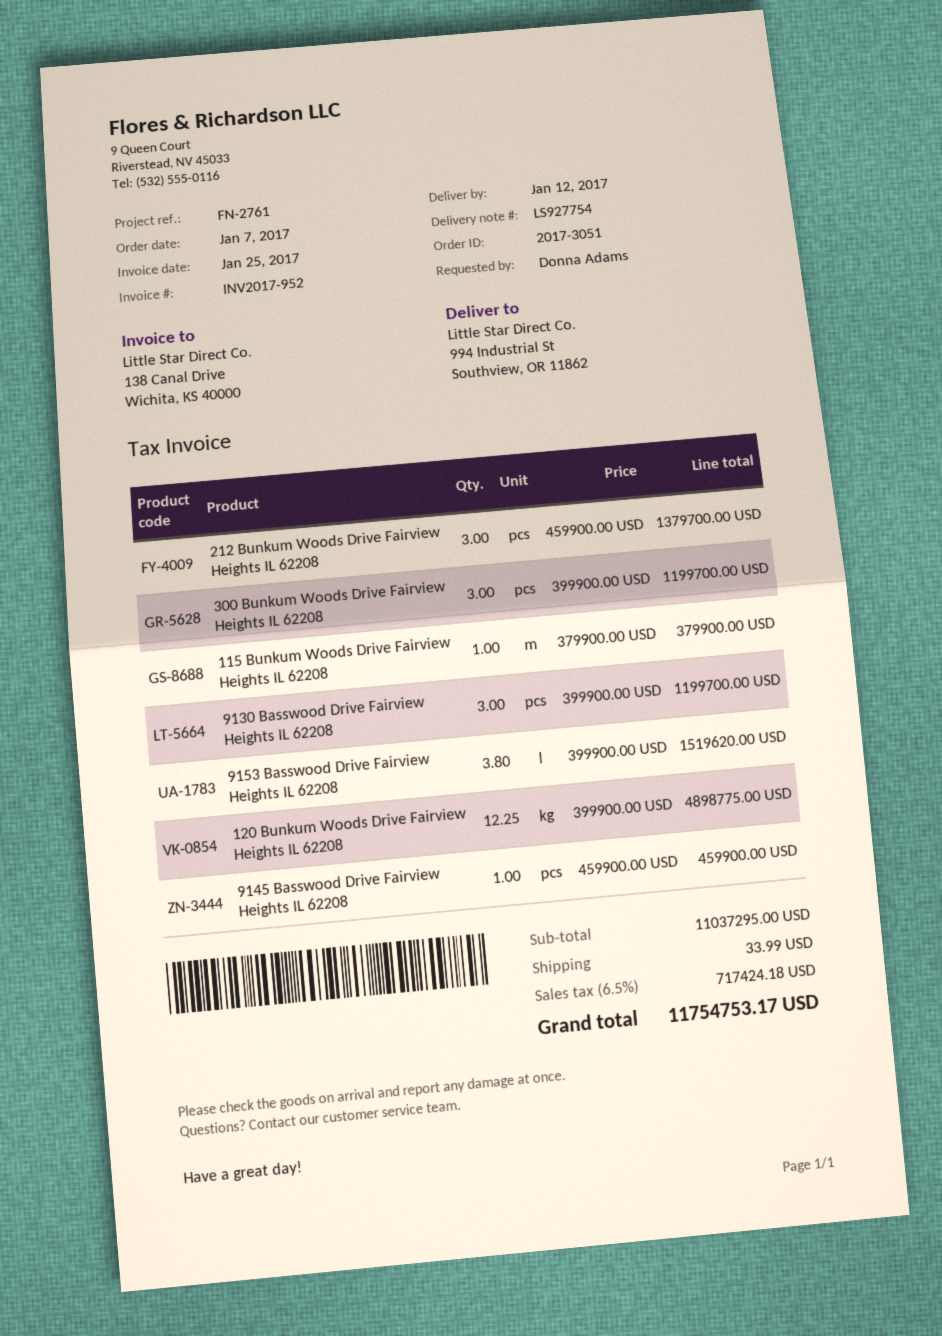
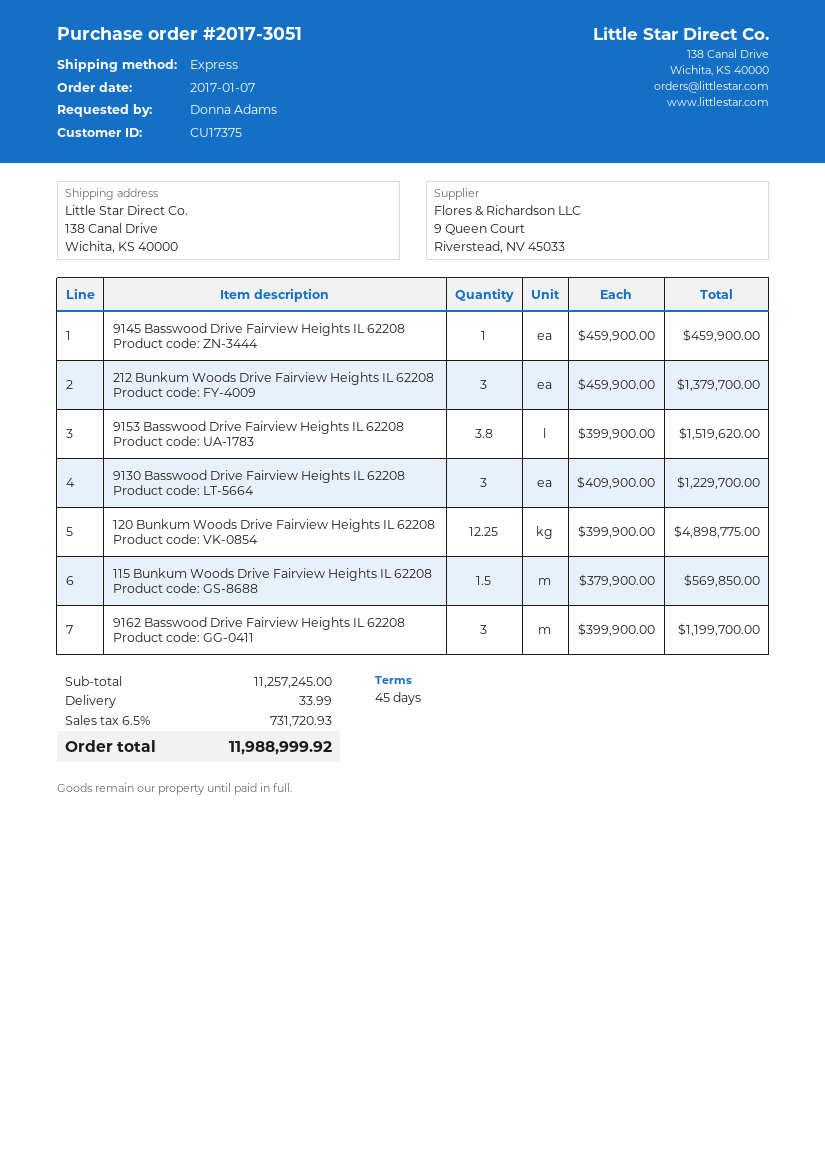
ship to: 994 Industrial St, Southview, OR 11862 -> 138 Canal Drive, Wichita, KS 40000
300 Bunkum Woods Drive Fairview Heights IL 62208: 3 x 399900.00 = 1199700.00 -> none
115 Bunkum Woods Drive Fairview Heights IL 62208: 1 x 379900.00 = 379900.00 -> 1.5 x 379900.00 = 569850.00
9130 Basswood Drive Fairview Heights IL 62208: 3 x 399900.00 = 1199700.00 -> 3 x 409900.00 = 1229700.00
9162 Basswood Drive Fairview Heights IL 62208: none -> 3 x 399900.00 = 1199700.00
subtotal: 11037295.00 -> 11257245.00
tax: 6.5% = 717424.18 -> 6.5% = 731720.93
total: 11754753.17 -> 11988999.92

